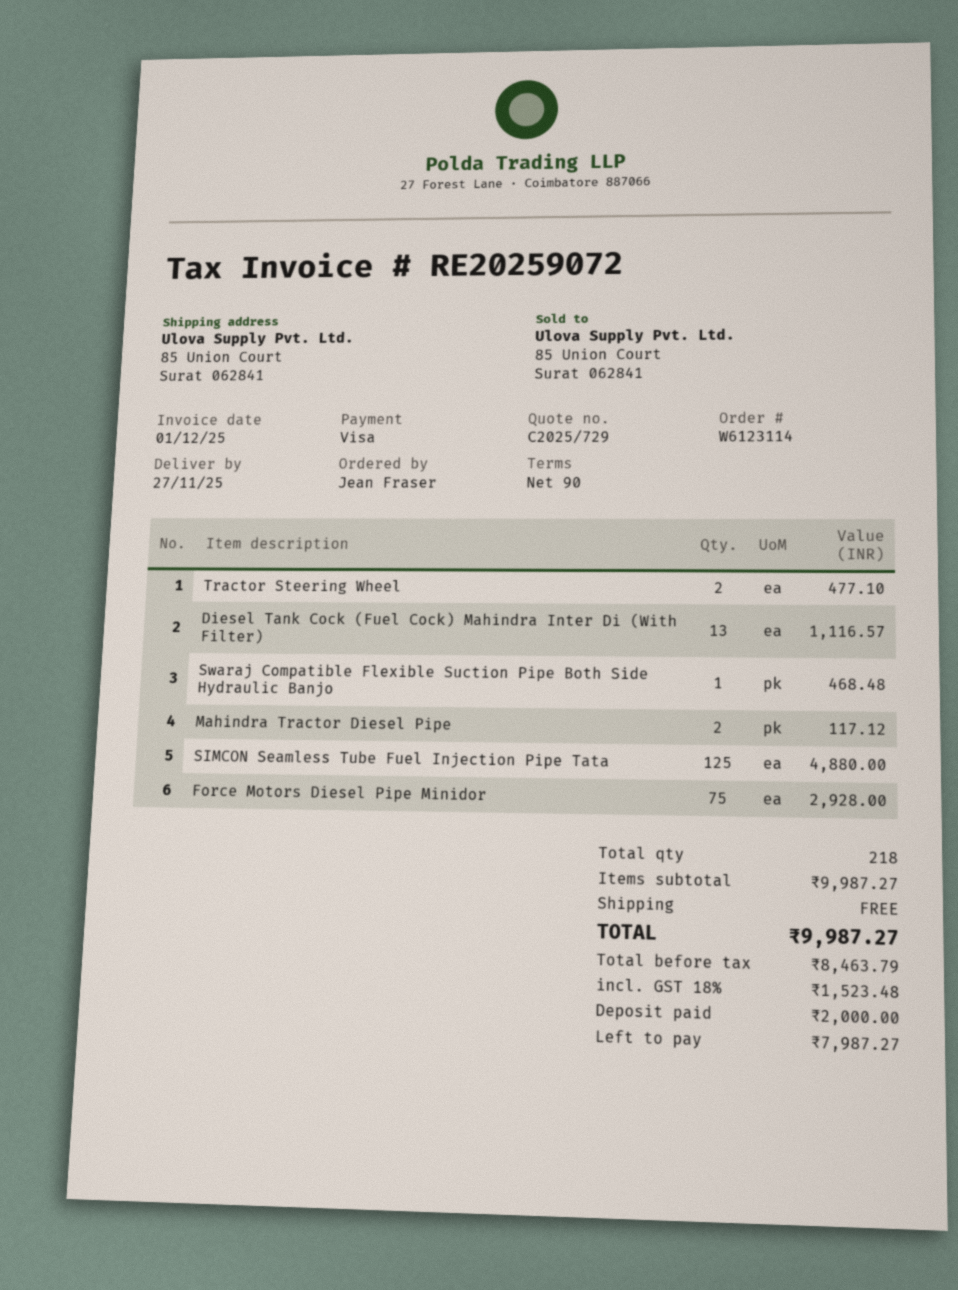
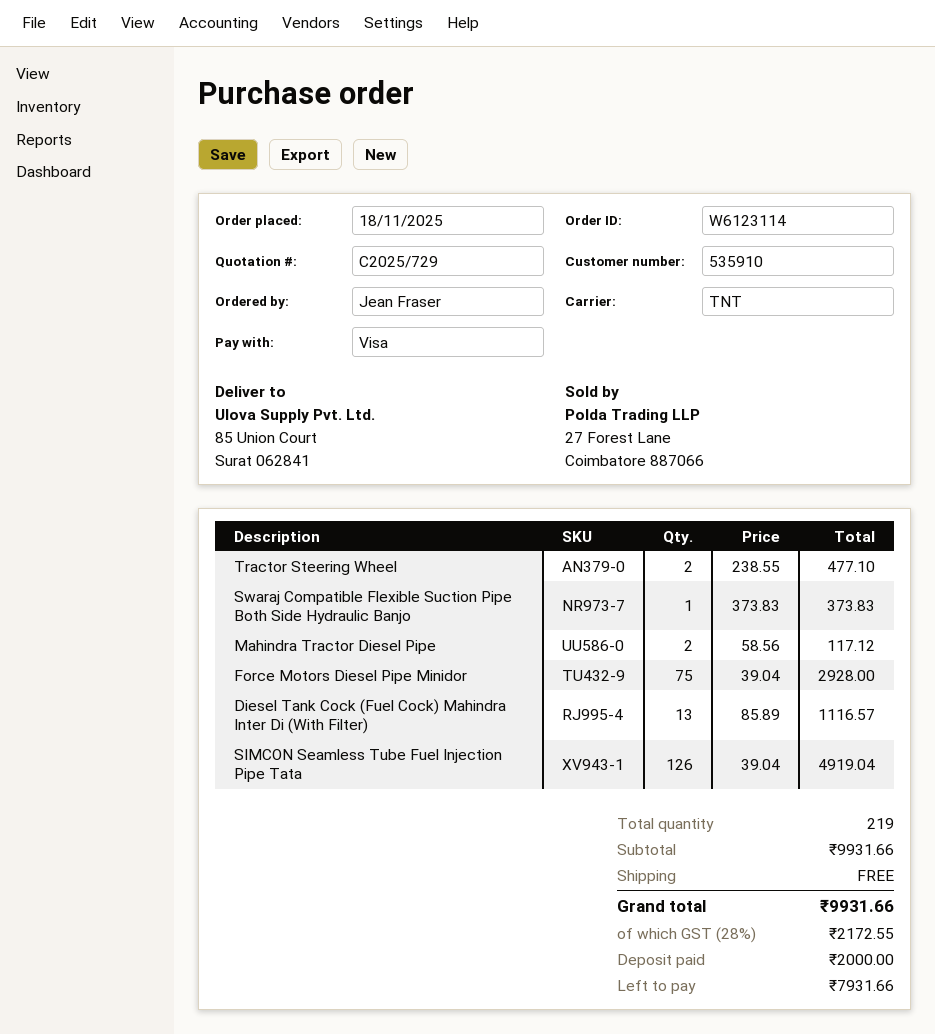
Swaraj Compatible Flexible Suction Pipe Both Side Hydraulic Banjo: 1 for 468.48 -> 1 for 373.83
SIMCON Seamless Tube Fuel Injection Pipe Tata: 125 for 4880.00 -> 126 for 4919.04
total quantity: 218 -> 219
subtotal: 9987.27 -> 9931.66
tax: 18% = 1523.48 -> 28% = 2172.55
total: 9987.27 -> 9931.66
balance: 7987.27 -> 7931.66

